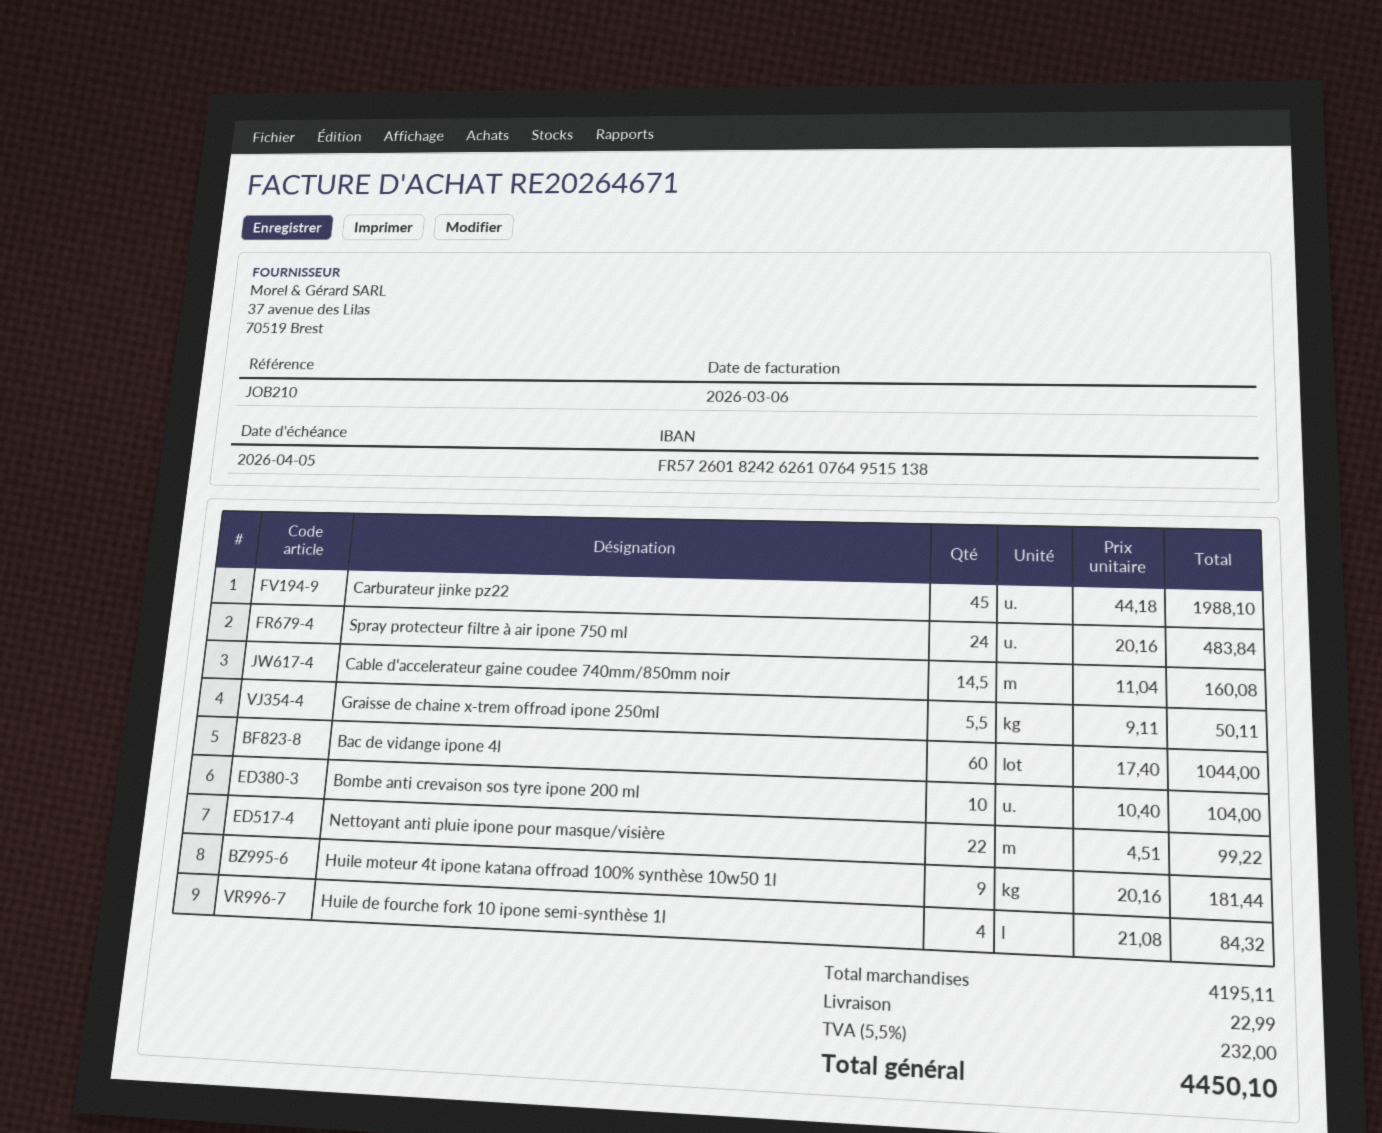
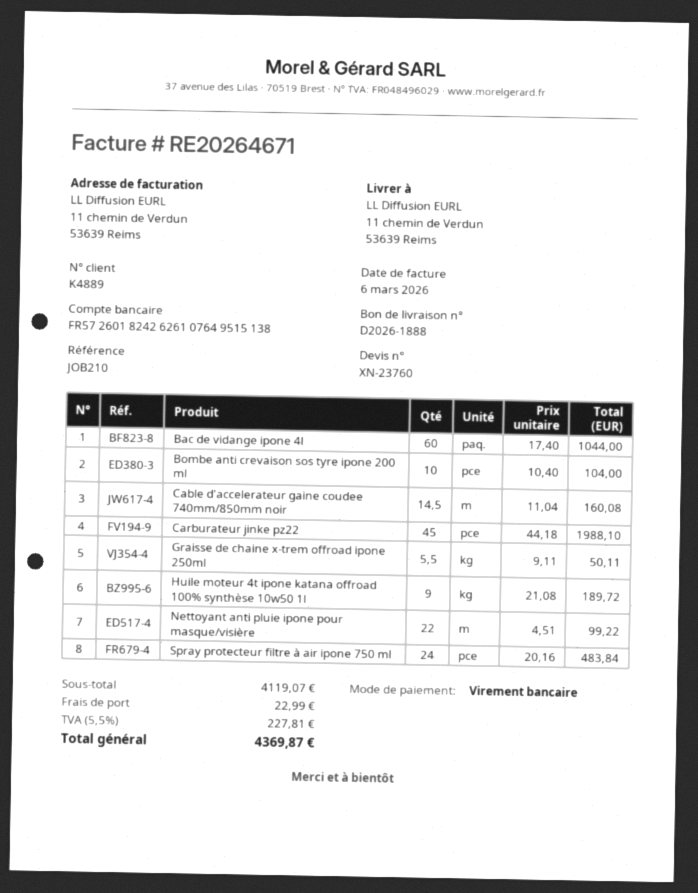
Huile moteur 4t ipone katana offroad 100% synthèse 10w50 1l: 9 x 20.16 = 181.44 -> 9 x 21.08 = 189.72
Huile de fourche fork 10 ipone semi-synthèse 1l: 4 x 21.08 = 84.32 -> none
subtotal: 4195.11 -> 4119.07
tax: 5.5% = 232.00 -> 5.5% = 227.81
total: 4450.10 -> 4369.87

